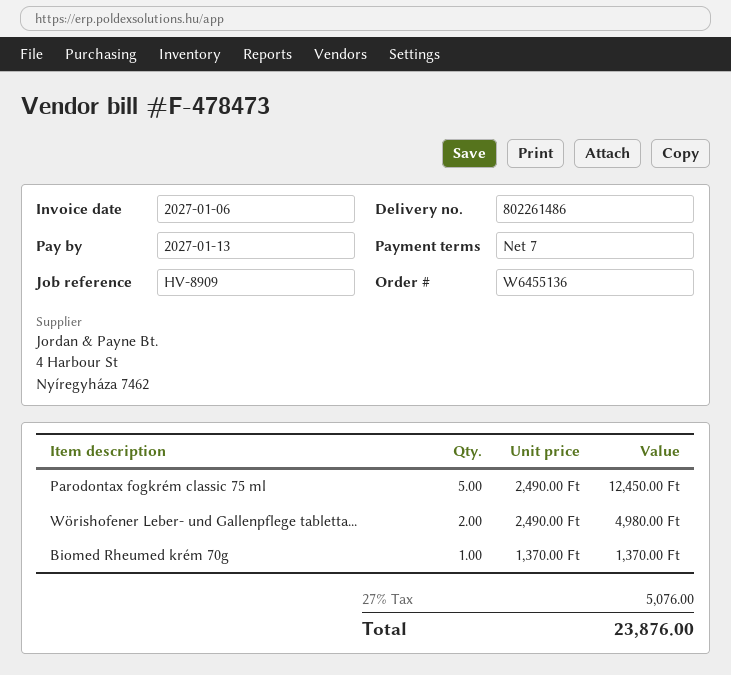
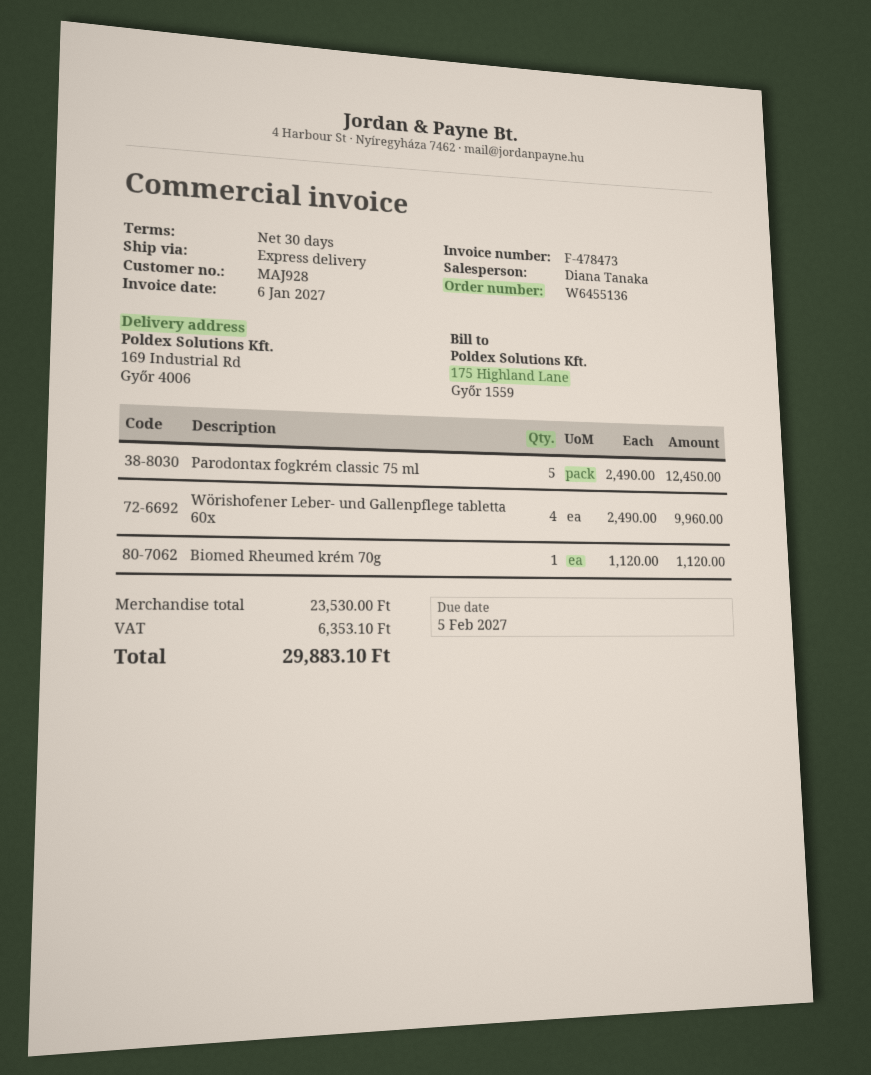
payment terms: 7 days -> 30 days
due date: 2027-01-13 -> 2027-02-05
Wörishofener Leber- und Gallenpflege tabletta...: 2 x 2490.00 = 4980.00 -> 4 x 2490.00 = 9960.00
Biomed Rheumed krém 70g: 1 x 1370.00 = 1370.00 -> 1 x 1120.00 = 1120.00
tax: 5076.00 -> 6353.10
total: 23876.00 -> 29883.10

